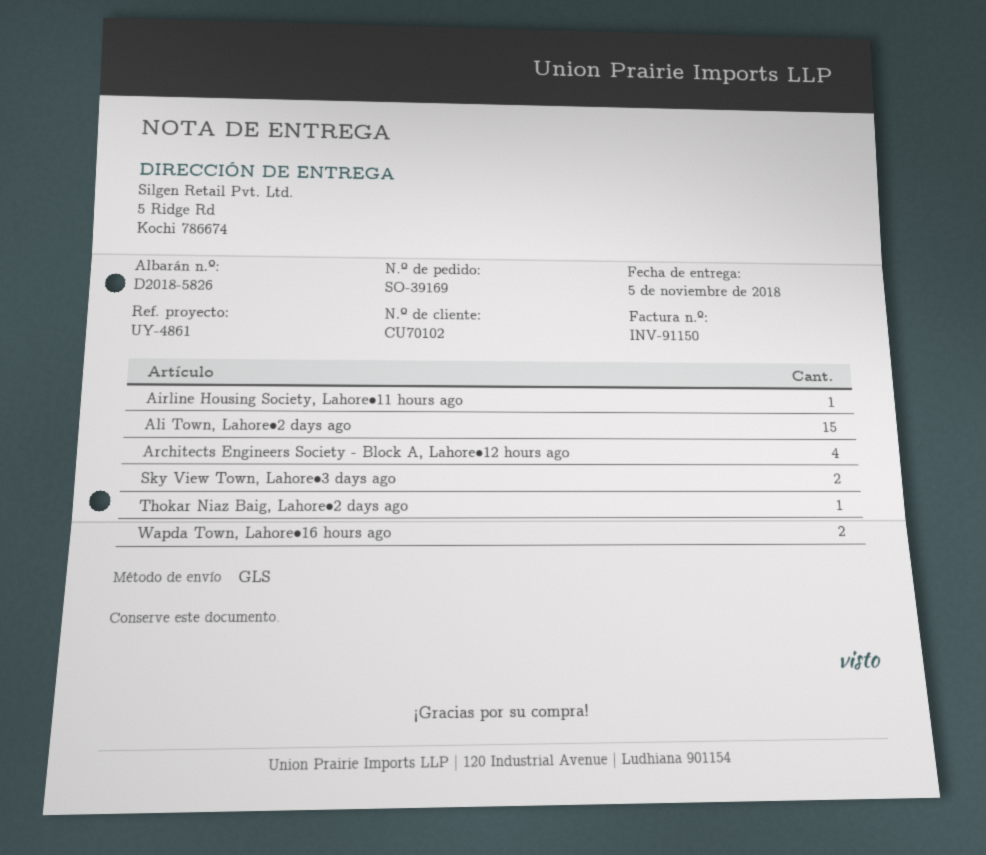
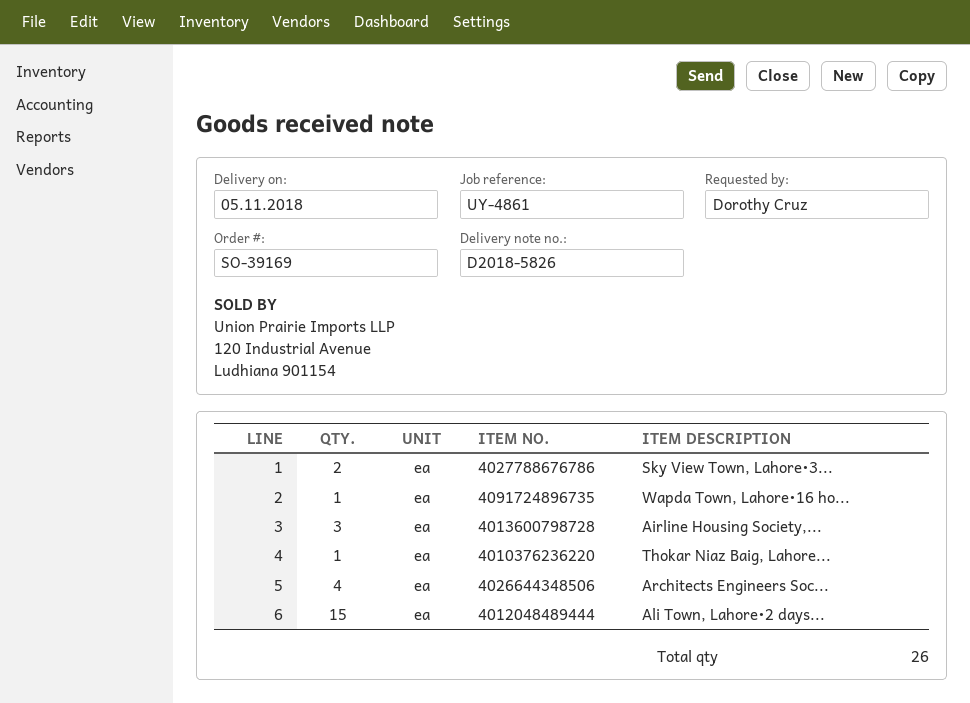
Airline Housing Society, Lahore•11 hours ago: 1 -> 3
Wapda Town, Lahore•16 hours ago: 2 -> 1

